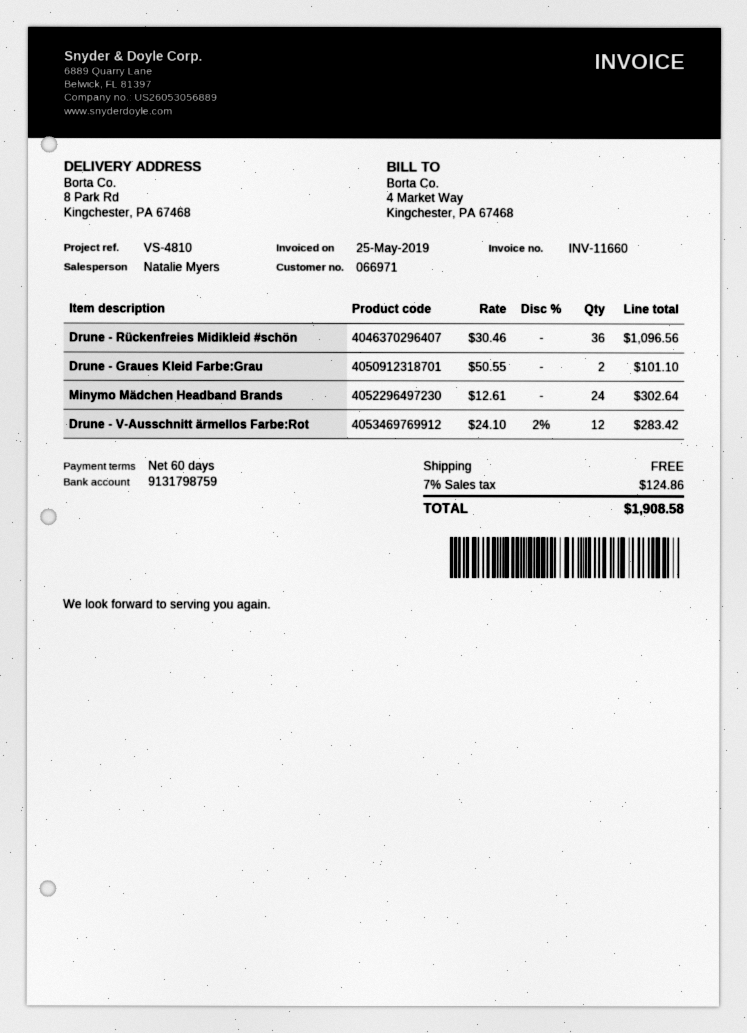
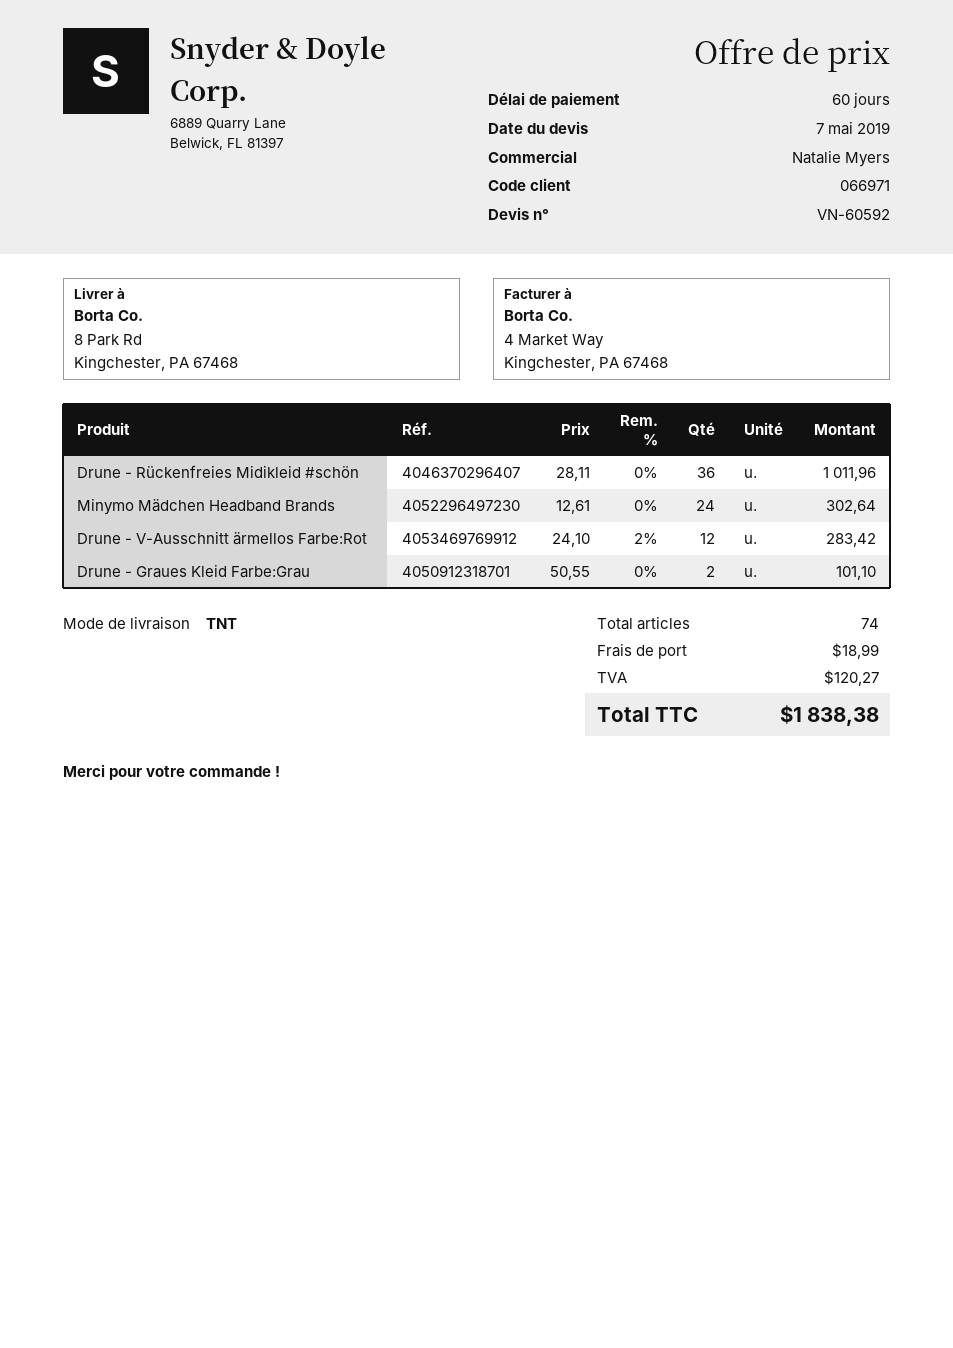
Drune - Rückenfreies Midikleid #schön: 36 x 30.46 = 1096.56 -> 36 x 28.11 = 1011.96
shipping: 0.00 -> 18.99
tax: 124.86 -> 120.27
total: 1908.58 -> 1838.38

